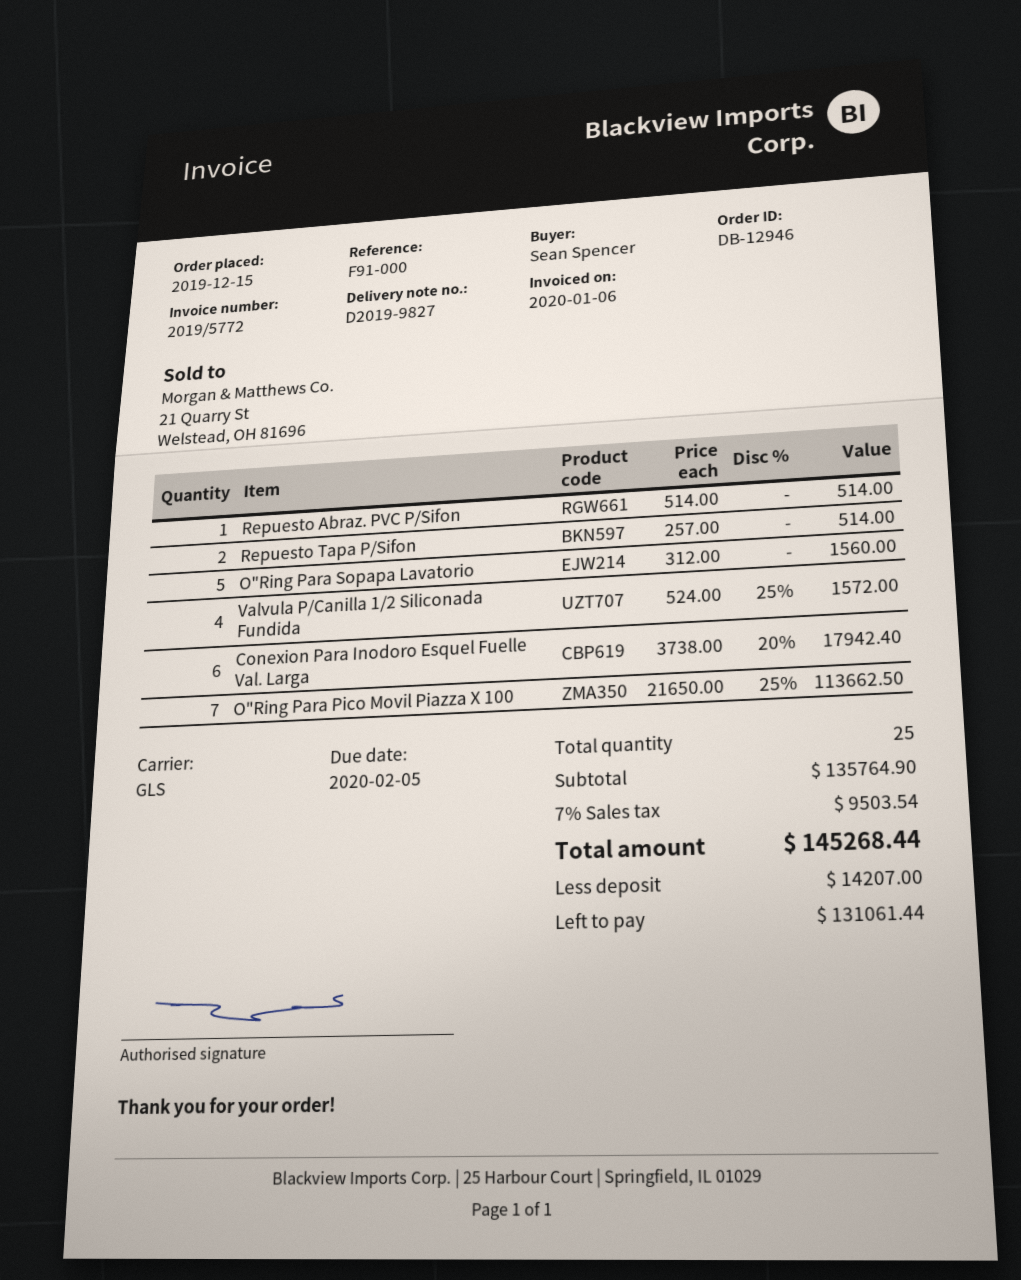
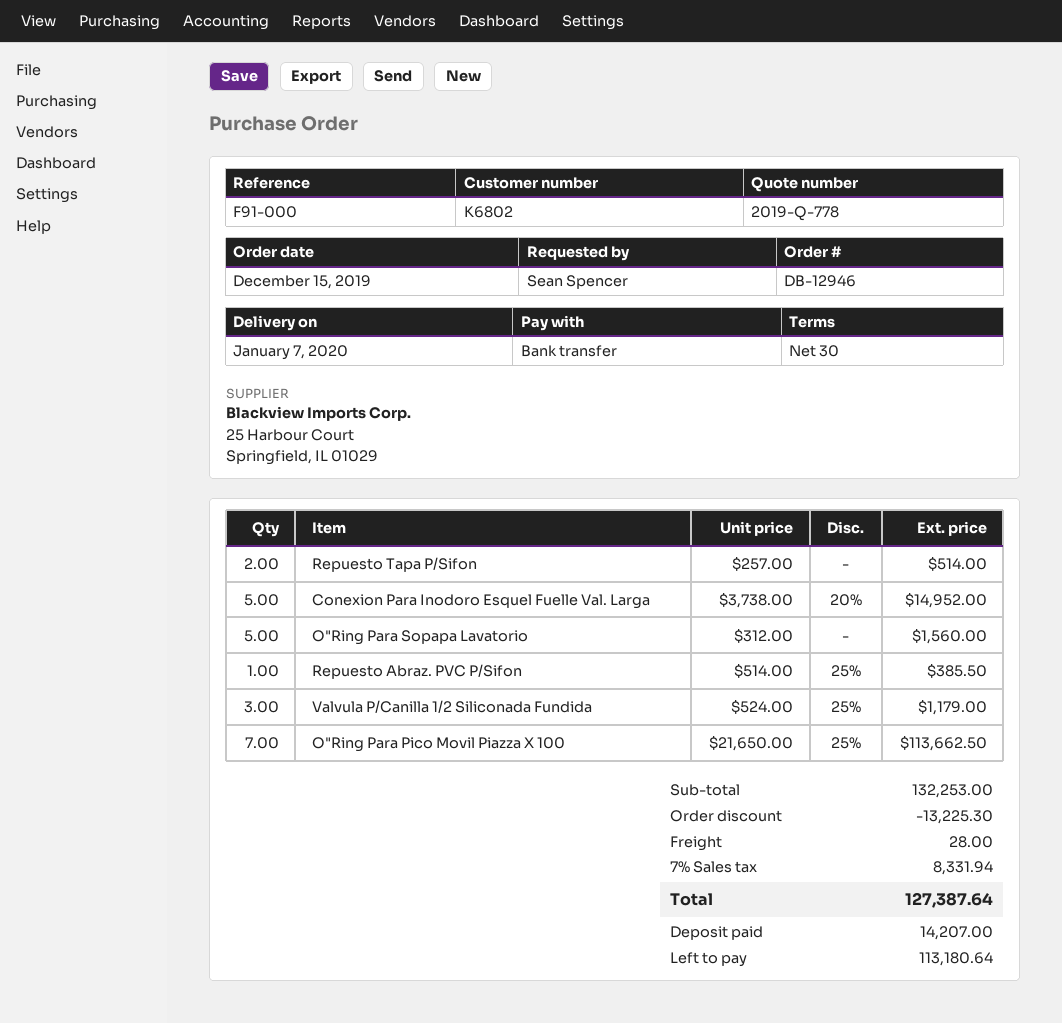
Repuesto Abraz. PVC P/Sifon: 1 x 514.00 = 514.00 -> 1 x 514.00 - 25% = 385.50
Valvula P/Canilla 1/2 Siliconada Fundida: 4 x 524.00 - 25% = 1572.00 -> 3 x 524.00 - 25% = 1179.00
Conexion Para Inodoro Esquel Fuelle Val. Larga: 6 x 3738.00 - 20% = 17942.40 -> 5 x 3738.00 - 20% = 14952.00
subtotal: 135764.90 -> 132253.00
discount: none -> 13225.30
shipping: none -> 28.00
tax: 7% = 9503.54 -> 7% = 8331.94
total: 145268.44 -> 127387.64
balance: 131061.44 -> 113180.64

